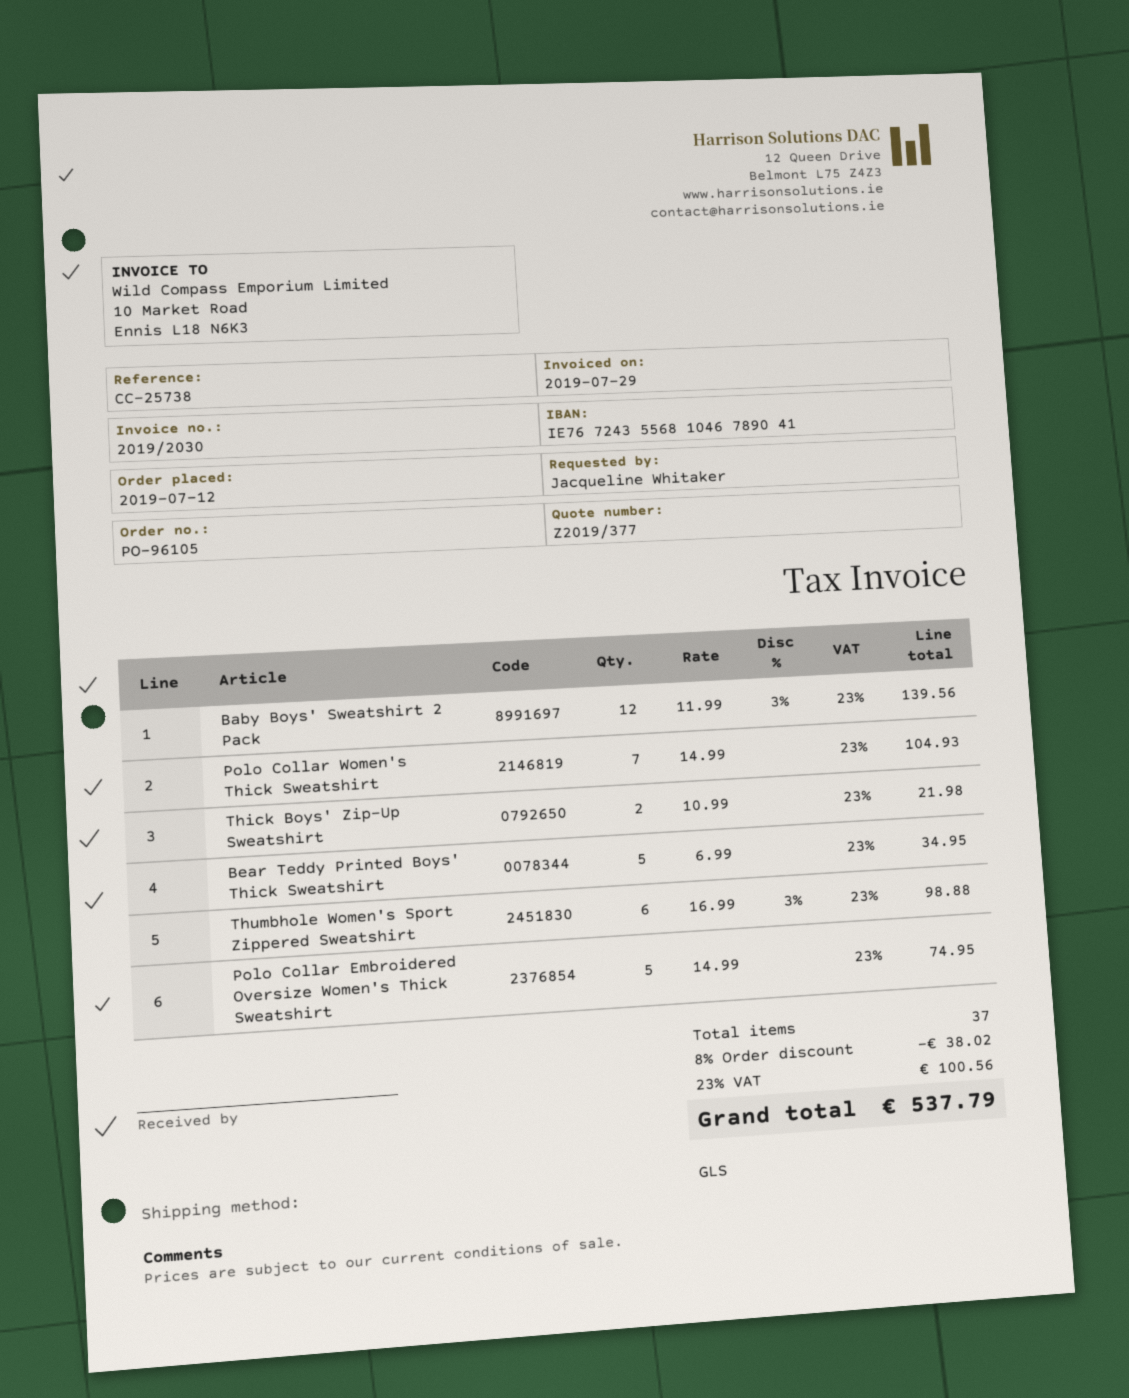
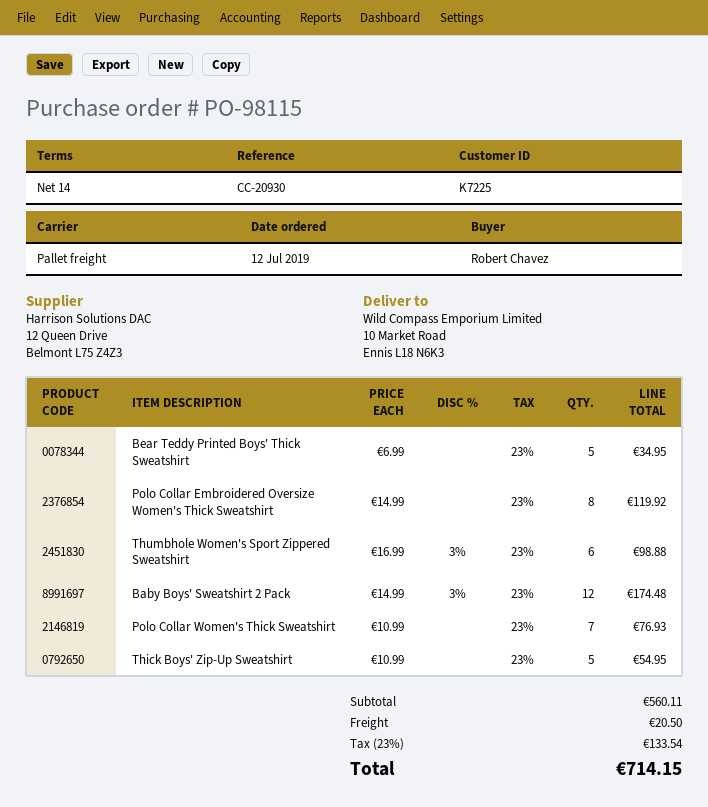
order number: PO-96105 -> PO-98115
reference: CC-25738 -> CC-20930
ordered by: Jacqueline Whitaker -> Robert Chavez
shipping method: GLS -> pallet freight
Baby Boys' Sweatshirt 2 Pack: 12 x 11.99 - 3% = 139.56 -> 12 x 14.99 - 3% = 174.48
Polo Collar Women's Thick Sweatshirt: 7 x 14.99 = 104.93 -> 7 x 10.99 = 76.93
Thick Boys' Zip-Up Sweatshirt: 2 x 10.99 = 21.98 -> 5 x 10.99 = 54.95
Polo Collar Embroidered Oversize Women's Thick Sweatshirt: 5 x 14.99 = 74.95 -> 8 x 14.99 = 119.92
discount: 8% = 38.02 -> none
shipping: none -> 20.50
tax: 23% = 100.56 -> 23% = 133.54
total: 537.79 -> 714.15

